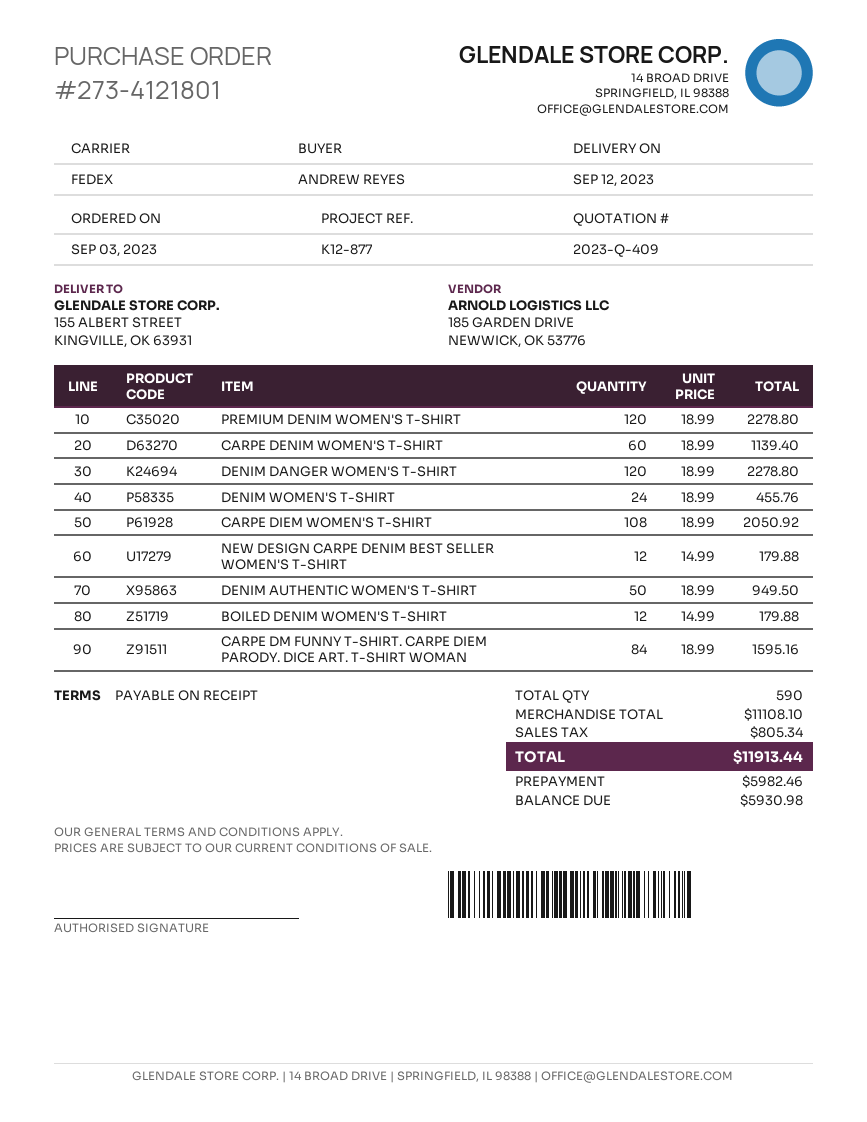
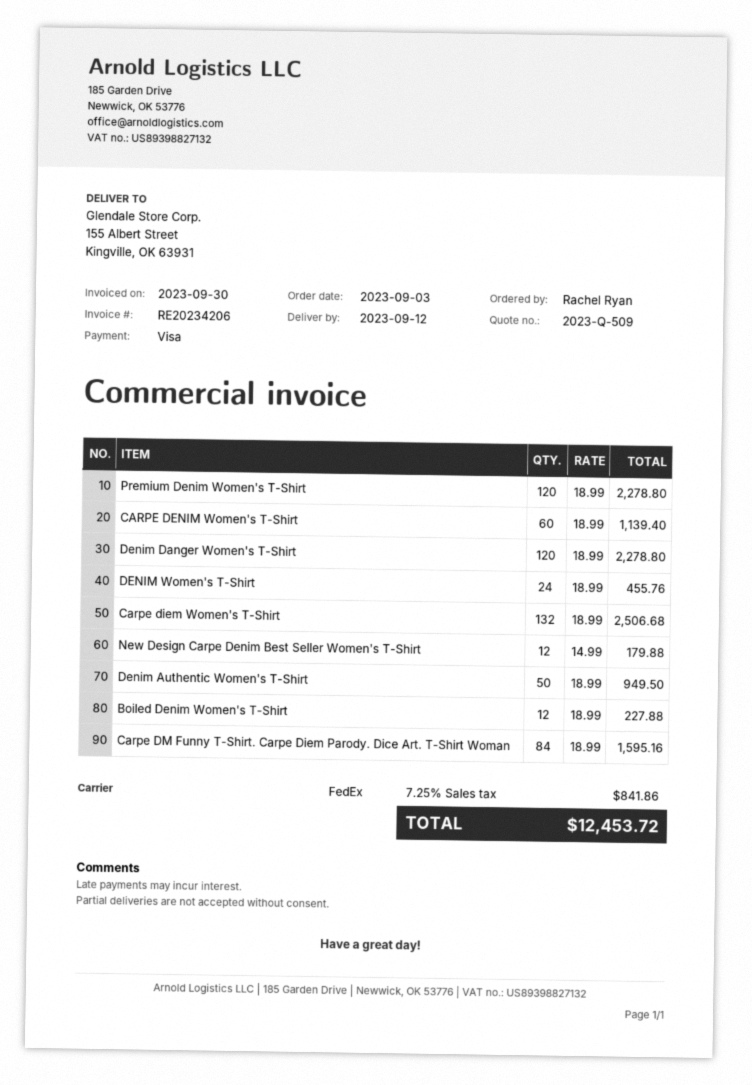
quote number: 2023-Q-409 -> 2023-Q-509
ordered by: ANDREW REYES -> Rachel Ryan
CARPE DIEM WOMEN'S T-SHIRT: 108 x 18.99 = 2050.92 -> 132 x 18.99 = 2506.68
BOILED DENIM WOMEN'S T-SHIRT: 12 x 14.99 = 179.88 -> 12 x 18.99 = 227.88
tax: 805.34 -> 841.86
total: 11913.44 -> 12453.72

